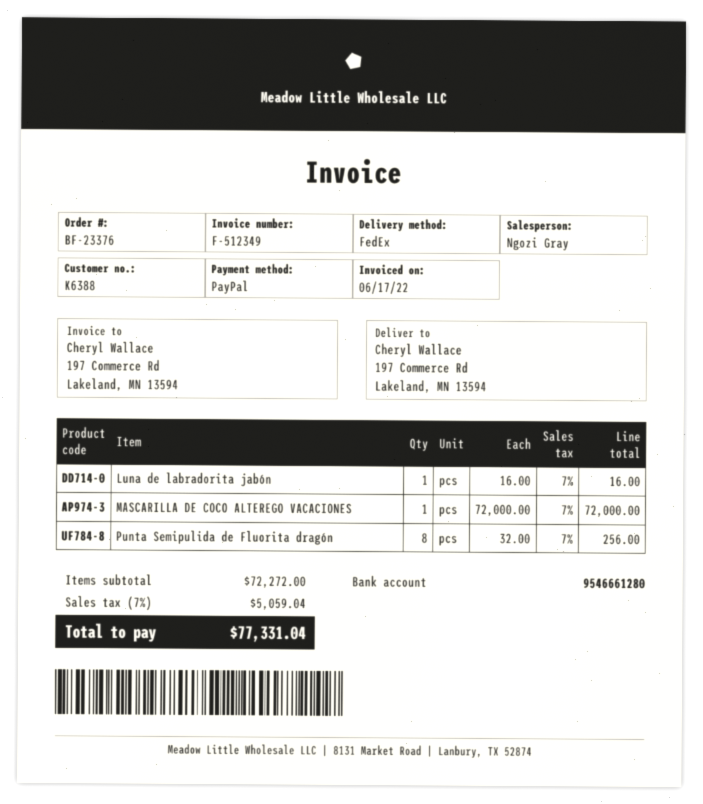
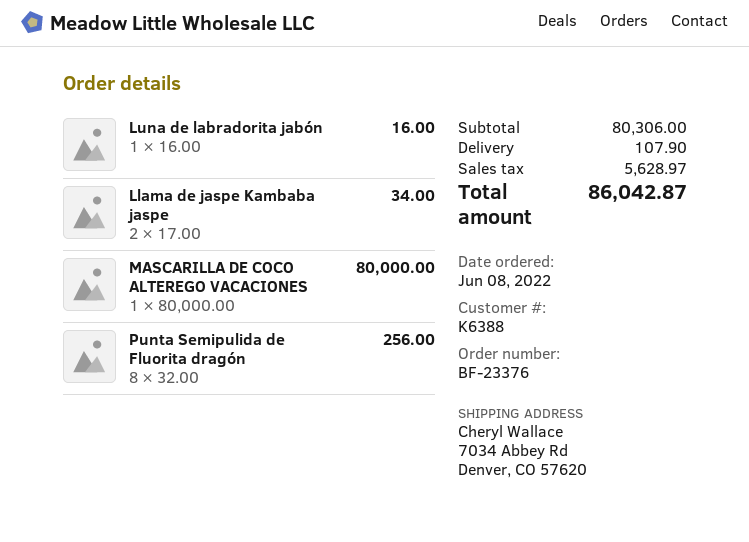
ship to: 197 Commerce Rd, Lakeland, MN 13594 -> 7034 Abbey Rd, Denver, CO 57620
MASCARILLA DE COCO ALTEREGO VACACIONES: 1 x 72000.00 = 72000.00 -> 1 x 80000.00 = 80000.00
Llama de jaspe Kambaba jaspe: none -> 2 x 17.00 = 34.00
subtotal: 72272.00 -> 80306.00
shipping: none -> 107.90
tax: 5059.04 -> 5628.97
total: 77331.04 -> 86042.87

